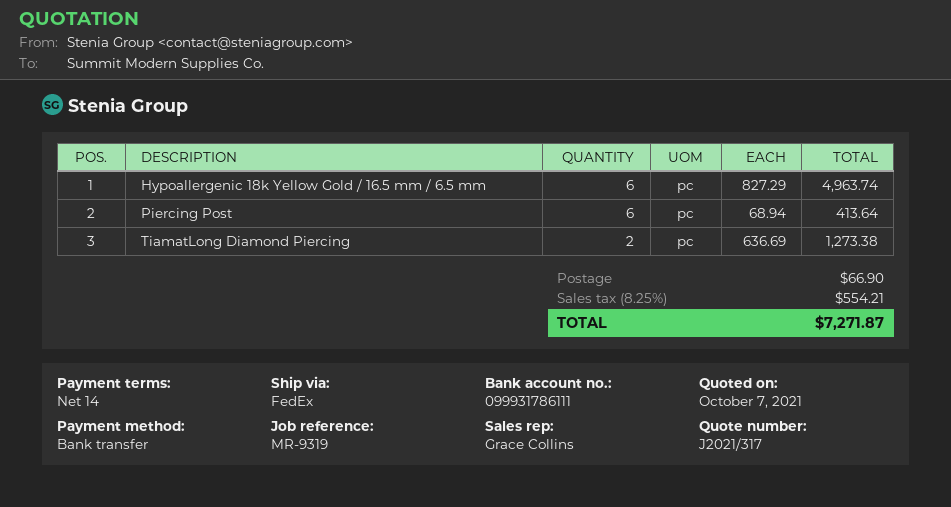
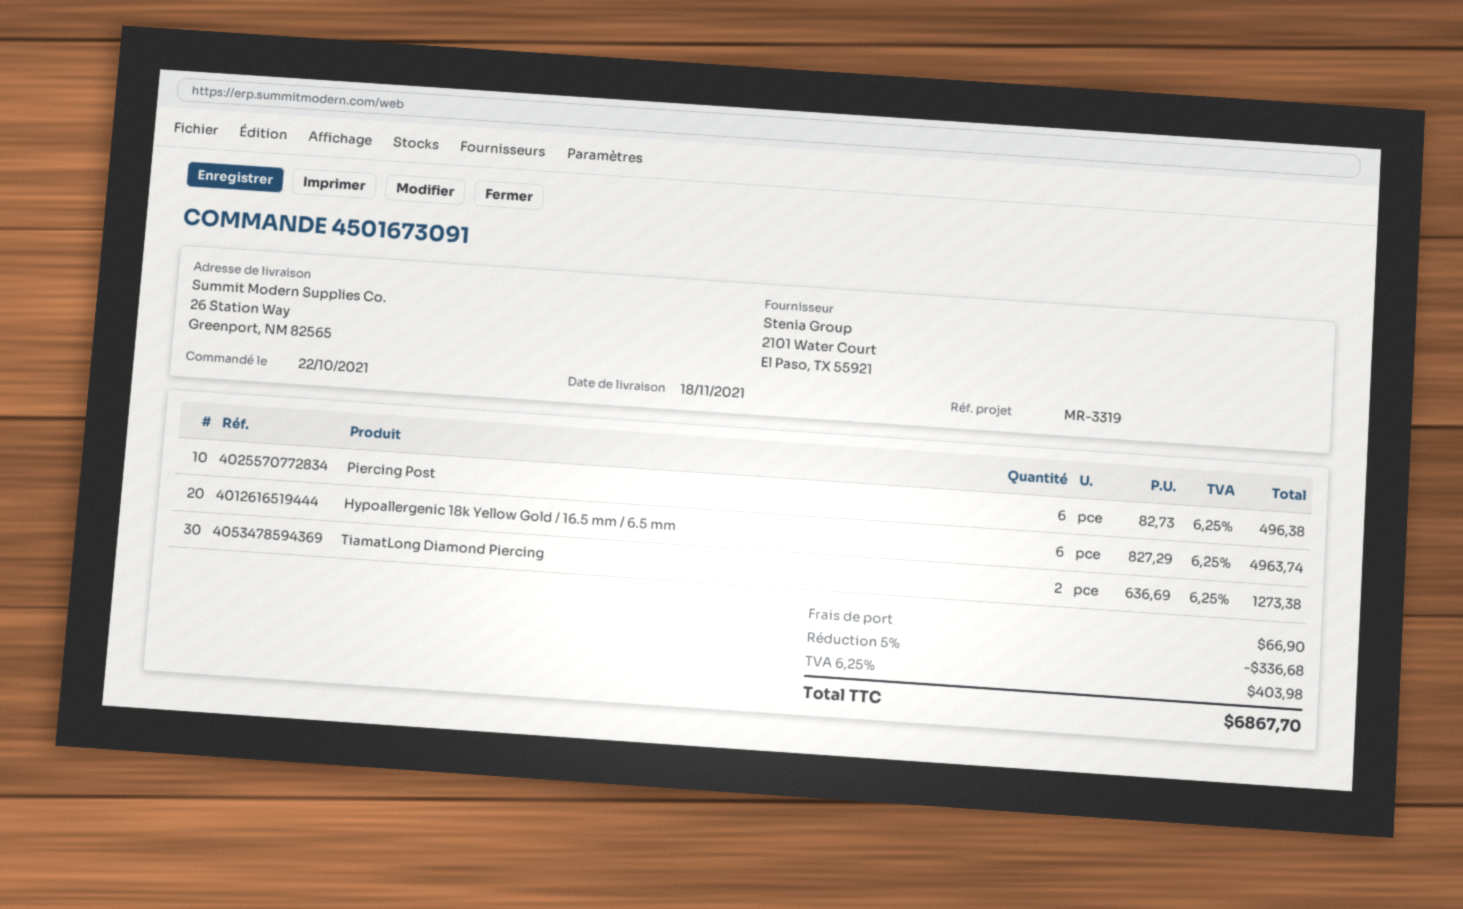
reference: MR-9319 -> MR-3319
Piercing Post: 6 x 68.94 = 413.64 -> 6 x 82.73 = 496.38
discount: none -> 5% = 336.68
tax: 8.25% = 554.21 -> 6.25% = 403.98
total: 7271.87 -> 6867.70

